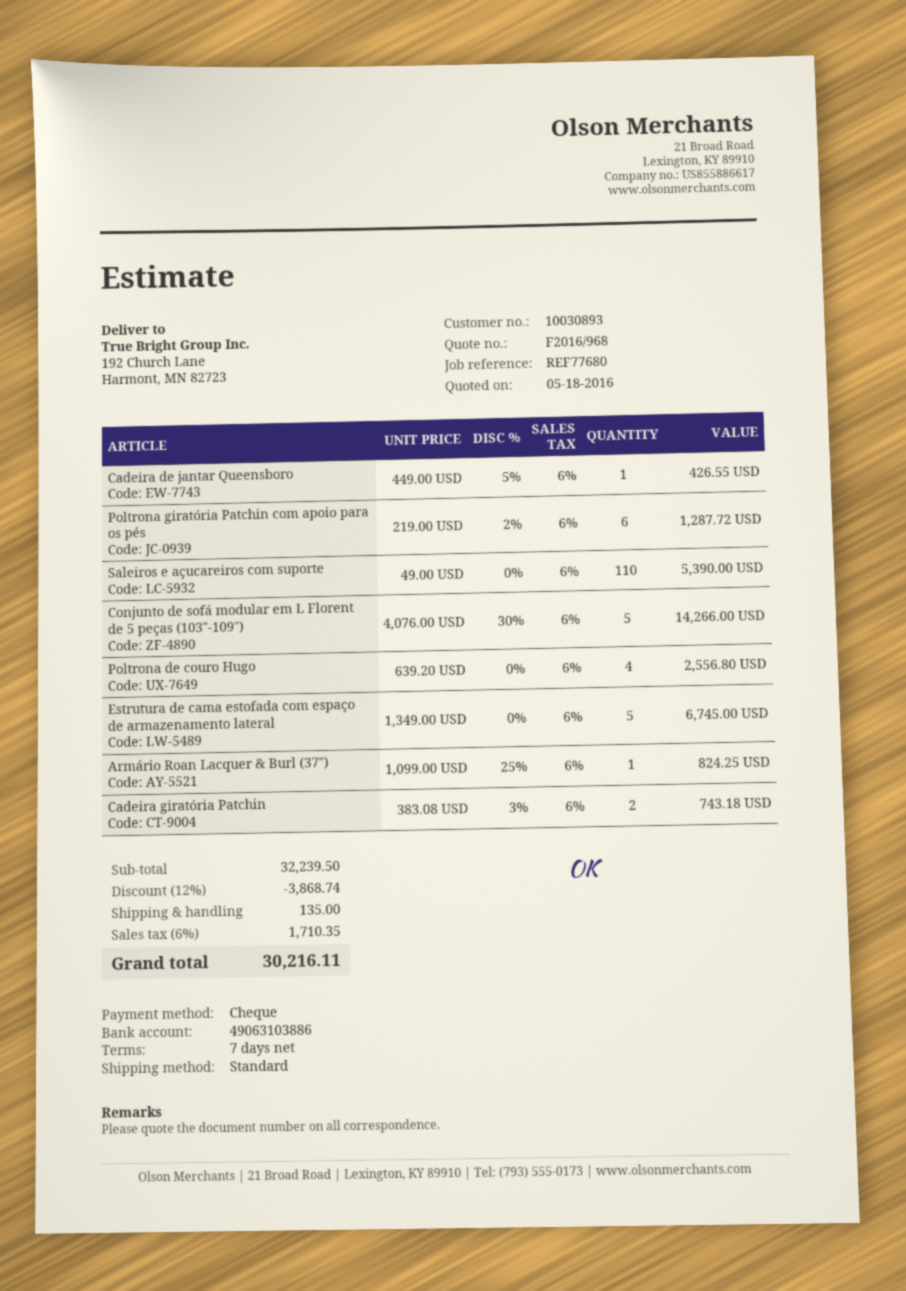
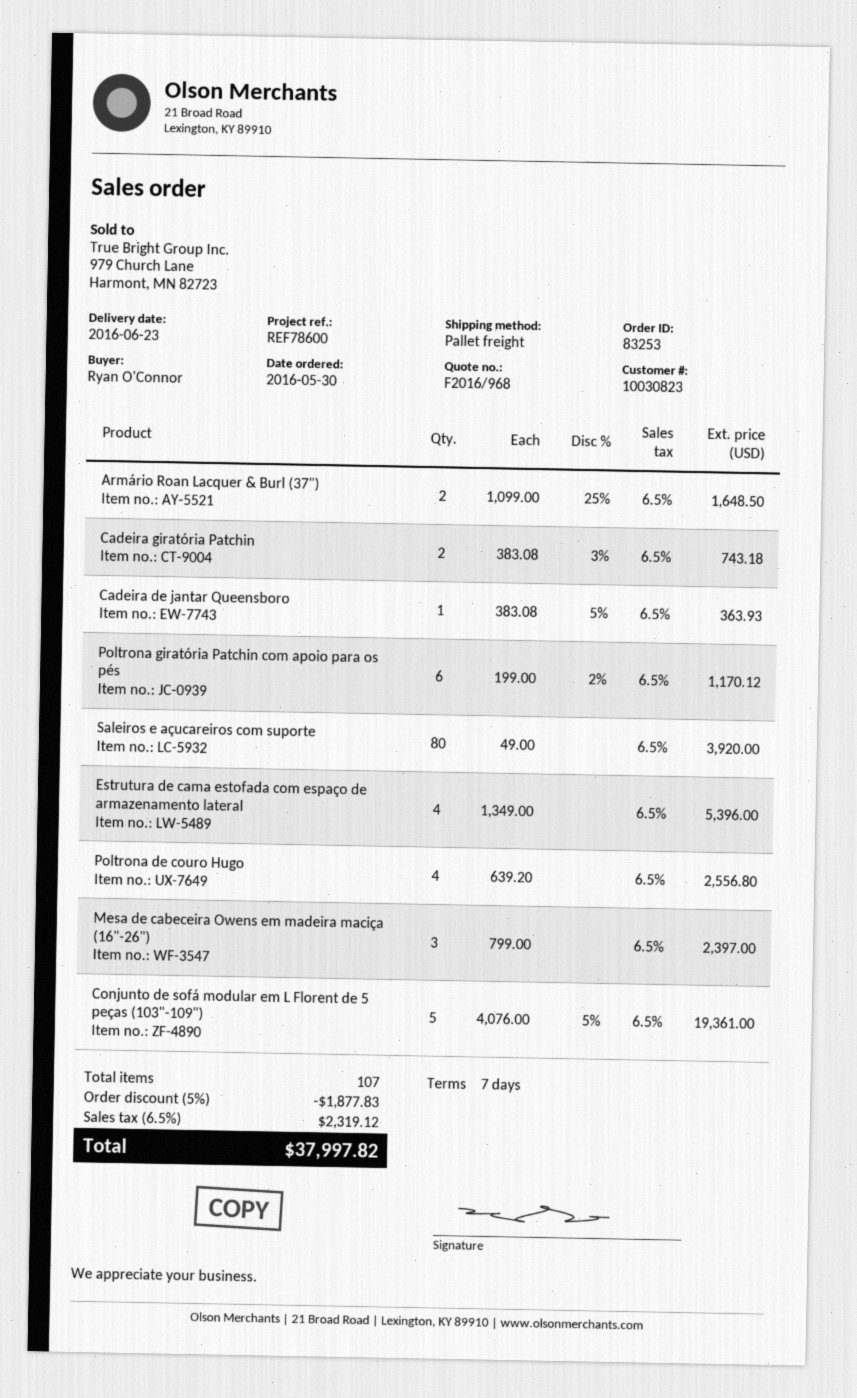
customer number: 10030893 -> 10030823
reference: REF77680 -> REF78600
shipping method: standard -> pallet freight
Cadeira de jantar Queensboro: 1 x 449.00 - 5% = 426.55 -> 1 x 383.08 - 5% = 363.93
Poltrona giratória Patchin com apoio para os pés: 6 x 219.00 - 2% = 1287.72 -> 6 x 199.00 - 2% = 1170.12
Saleiros e açucareiros com suporte: 110 x 49.00 = 5390.00 -> 80 x 49.00 = 3920.00
Conjunto de sofá modular em L Florent de 5 peças (103"-109"): 5 x 4076.00 - 30% = 14266.00 -> 5 x 4076.00 - 5% = 19361.00
Estrutura de cama estofada com espaço de armazenamento lateral: 5 x 1349.00 = 6745.00 -> 4 x 1349.00 = 5396.00
Armário Roan Lacquer & Burl (37"): 1 x 1099.00 - 25% = 824.25 -> 2 x 1099.00 - 25% = 1648.50
Mesa de cabeceira Owens em madeira maciça (16"-26"): none -> 3 x 799.00 = 2397.00
discount: 12% = 3868.74 -> 5% = 1877.83
shipping: 135.00 -> none
tax: 6% = 1710.35 -> 6.5% = 2319.12
total: 30216.11 -> 37997.82

